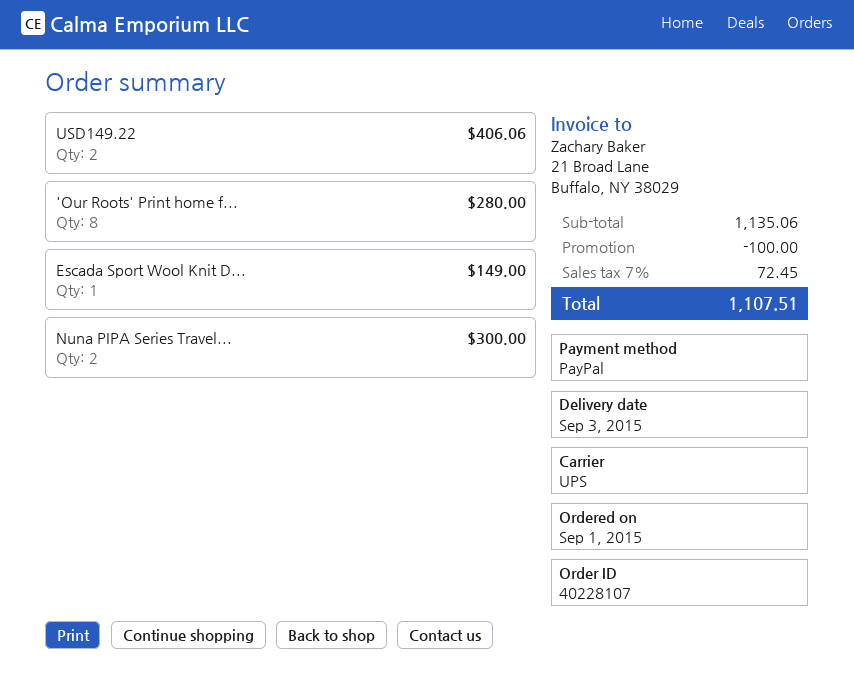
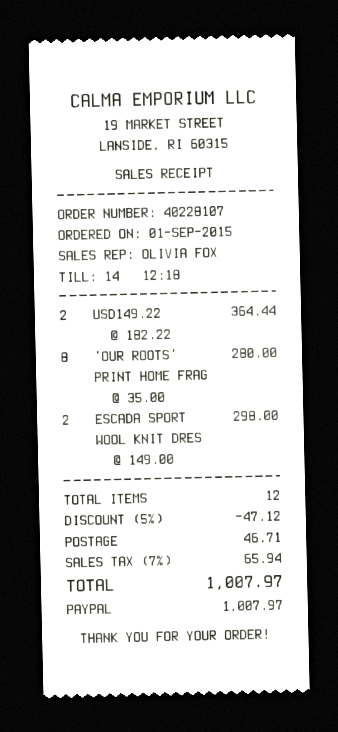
USD149.22: 2 for 406.06 -> 2 for 364.44
Escada Sport Wool Knit D...: 1 for 149.00 -> 2 for 298.00
Nuna PIPA Series Travel...: 2 for 300.00 -> none
discount: 100.00 -> 47.12
shipping: none -> 46.71
tax: 7% = 72.45 -> 7% = 65.94
total: 1107.51 -> 1007.97

